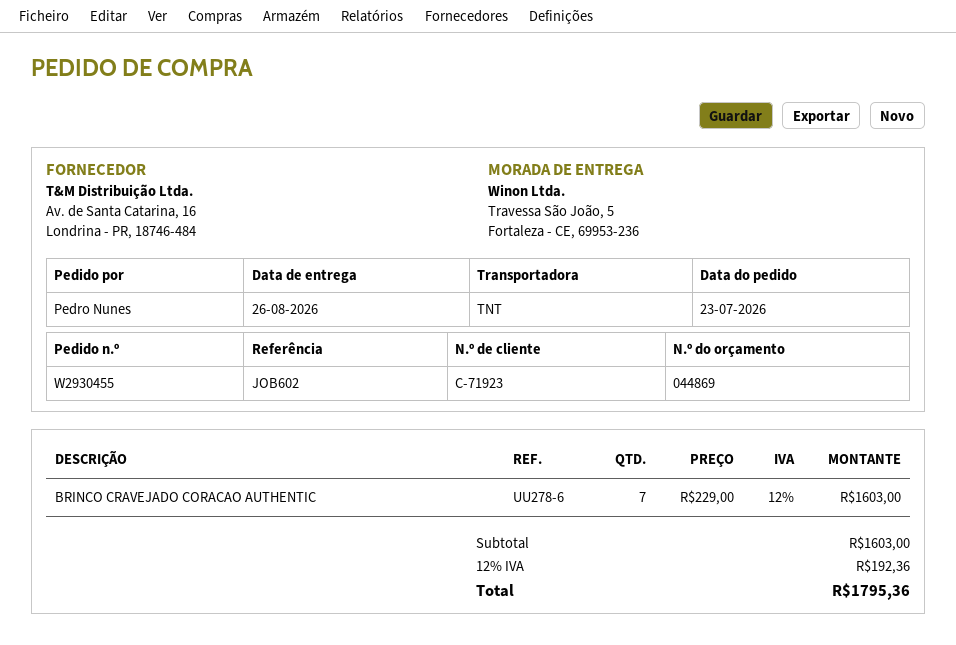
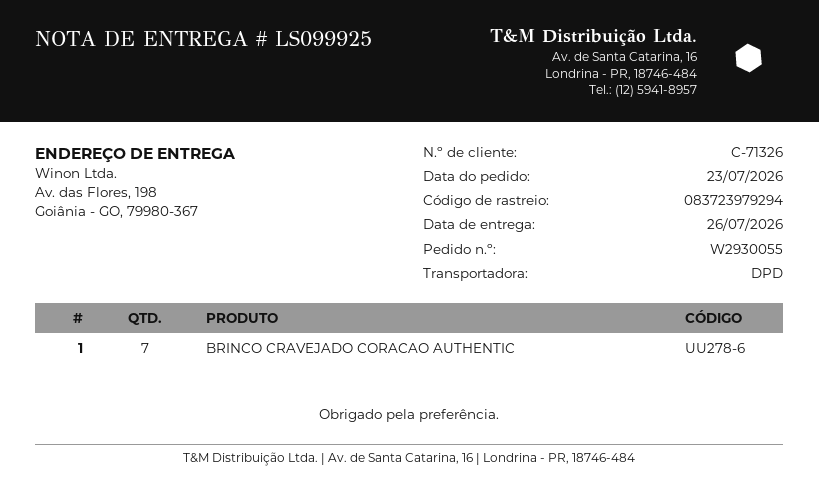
order number: W2930455 -> W2930055
delivery date: 2026-08-26 -> 2026-07-26
customer number: C-71923 -> C-71326
shipping method: TNT -> DPD
ship to: Travessa São João, 5, Fortaleza - CE, 69953-236 -> Av. das Flores, 198, Goiânia - GO, 79980-367

